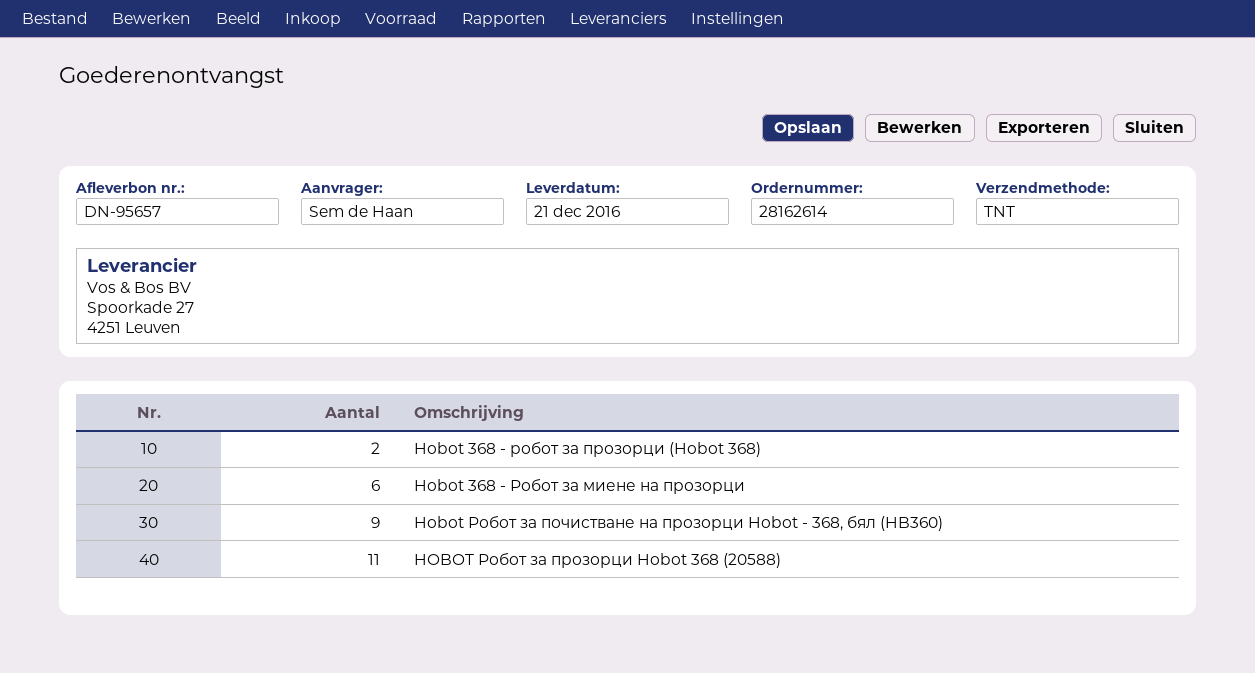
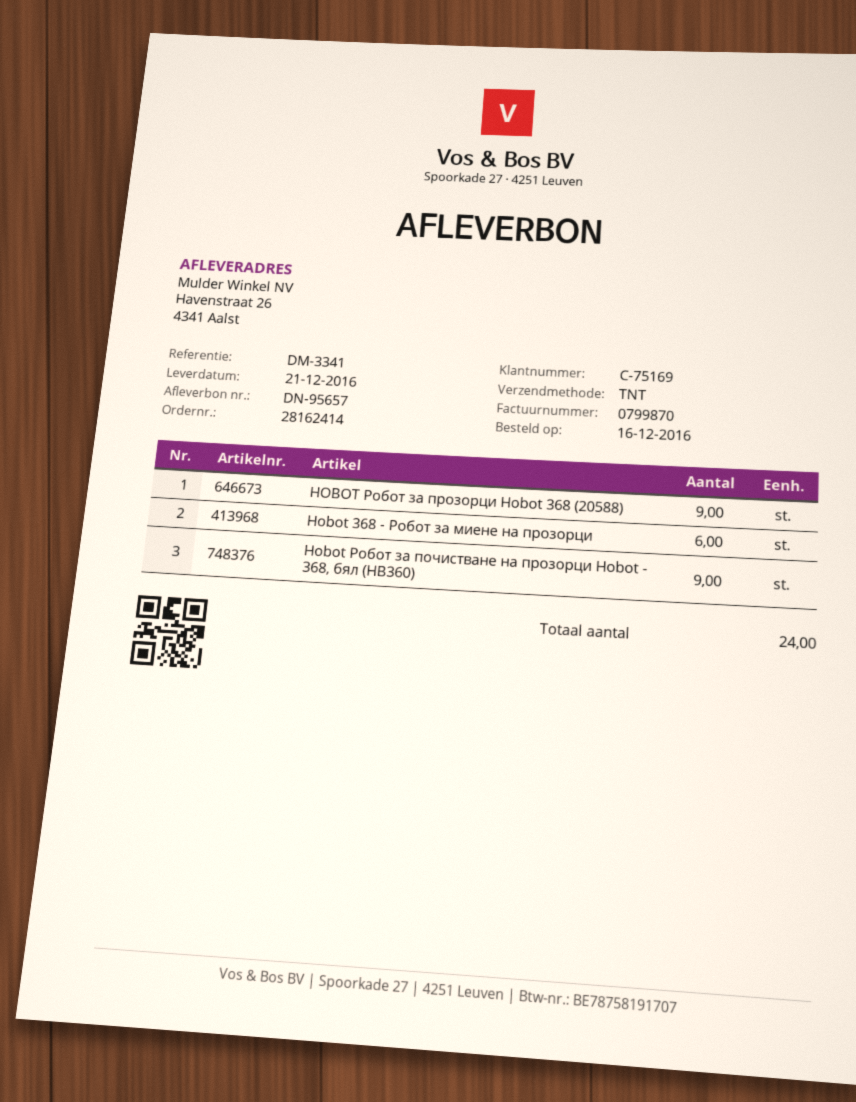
order number: 28162614 -> 28162414
Hobot 368 - робот за прозорци (Hobot 368): 2 -> none
HOBOT Робот за прозорци Hobot 368 (20588): 11 -> 9

